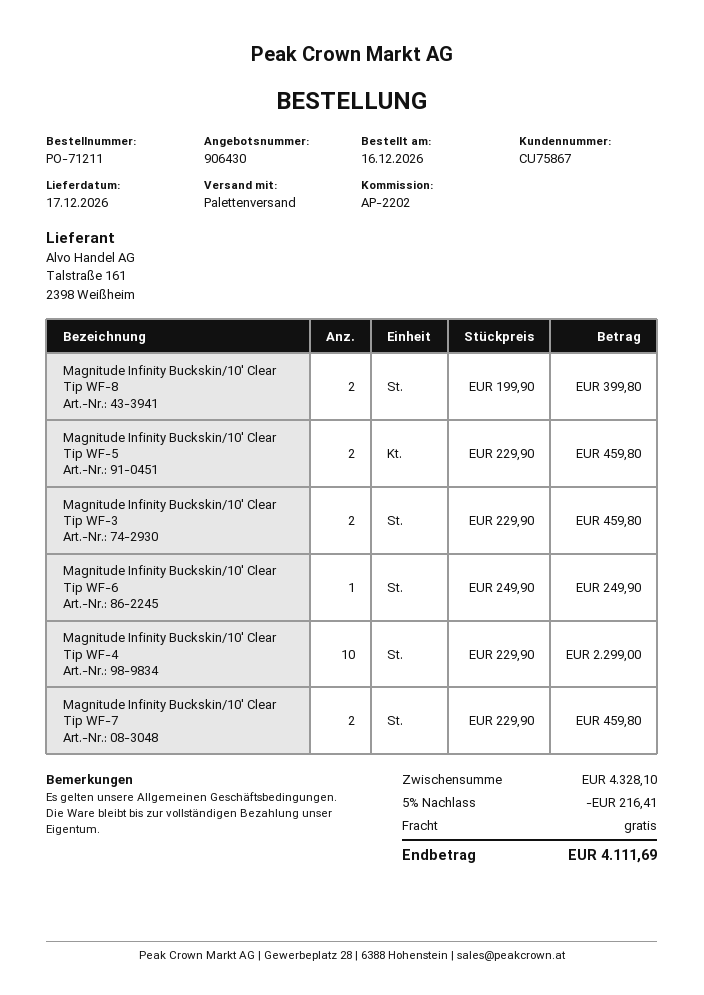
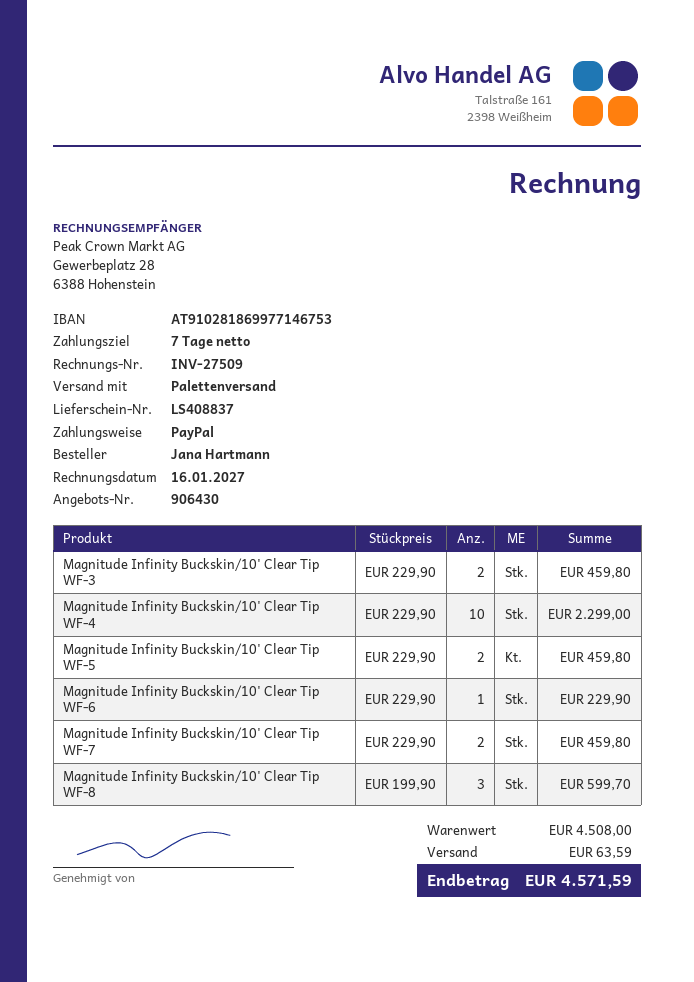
Magnitude Infinity Buckskin/10' Clear Tip WF-8: 2 x 199.90 = 399.80 -> 3 x 199.90 = 599.70
Magnitude Infinity Buckskin/10' Clear Tip WF-6: 1 x 249.90 = 249.90 -> 1 x 229.90 = 229.90
subtotal: 4328.10 -> 4508.00
discount: 5% = 216.41 -> none
shipping: 0.00 -> 63.59
total: 4111.69 -> 4571.59

